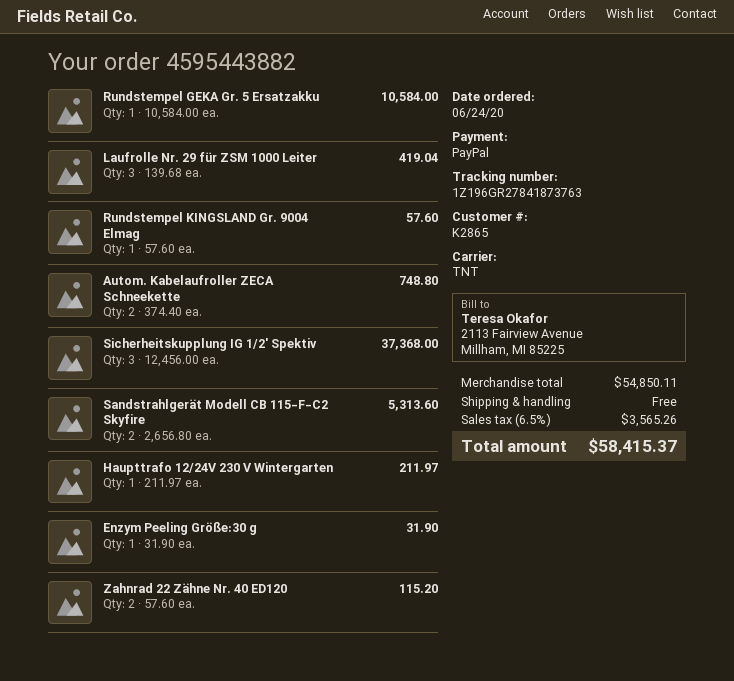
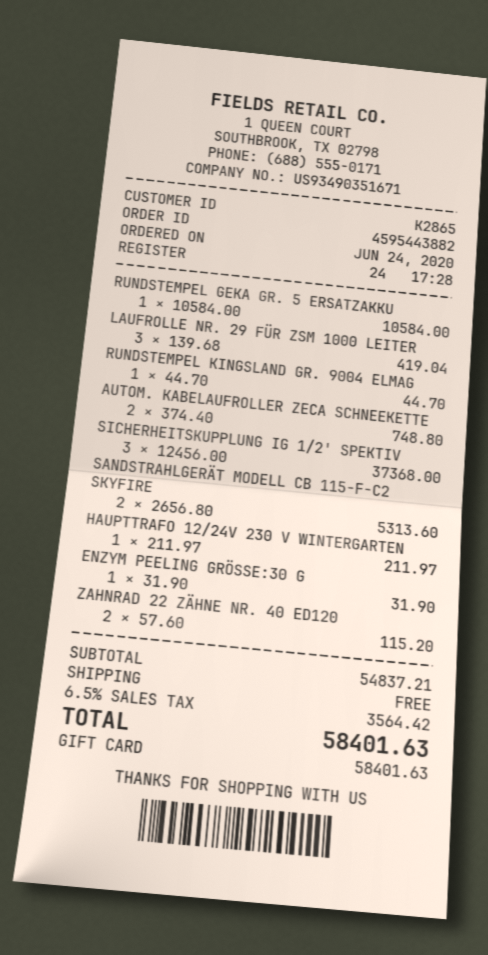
payment method: PayPal -> gift card
Rundstempel KINGSLAND Gr. 9004 Elmag: 1 x 57.60 = 57.60 -> 1 x 44.70 = 44.70
subtotal: 54850.11 -> 54837.21
tax: 6.5% = 3565.26 -> 6.5% = 3564.42
total: 58415.37 -> 58401.63

